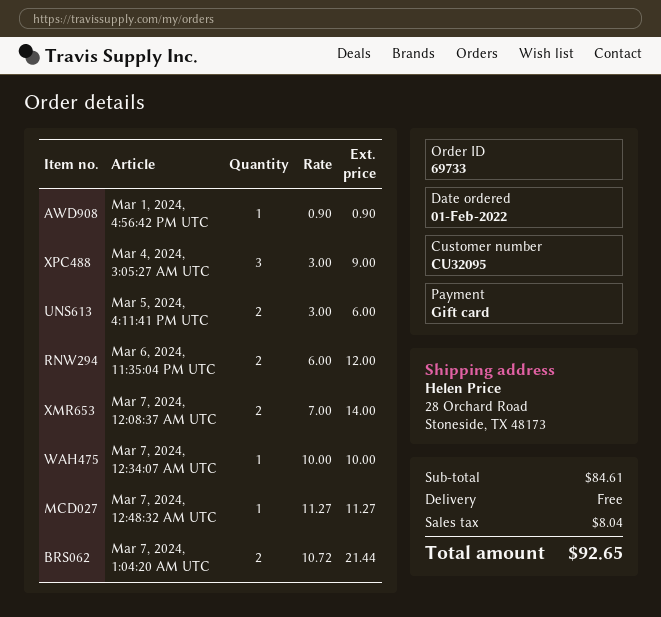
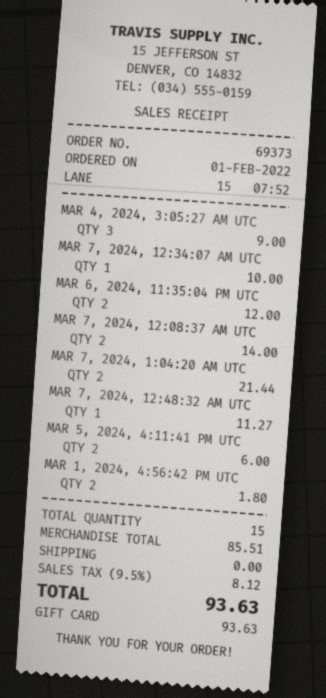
order number: 69733 -> 69373
Mar 1, 2024, 4:56:42 PM UTC: 1 for 0.90 -> 2 for 1.80
subtotal: 84.61 -> 85.51
tax: 8.04 -> 8.12
total: 92.65 -> 93.63

